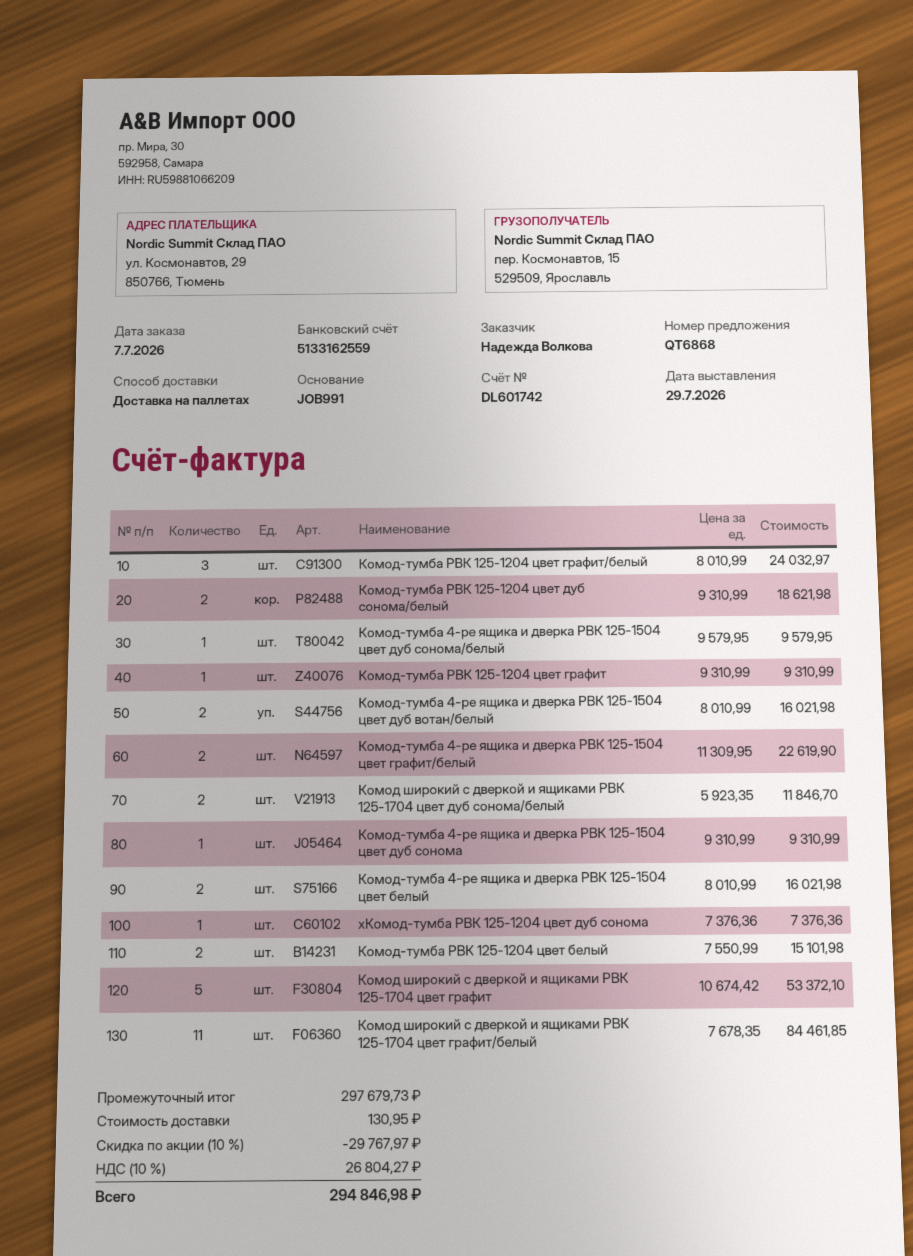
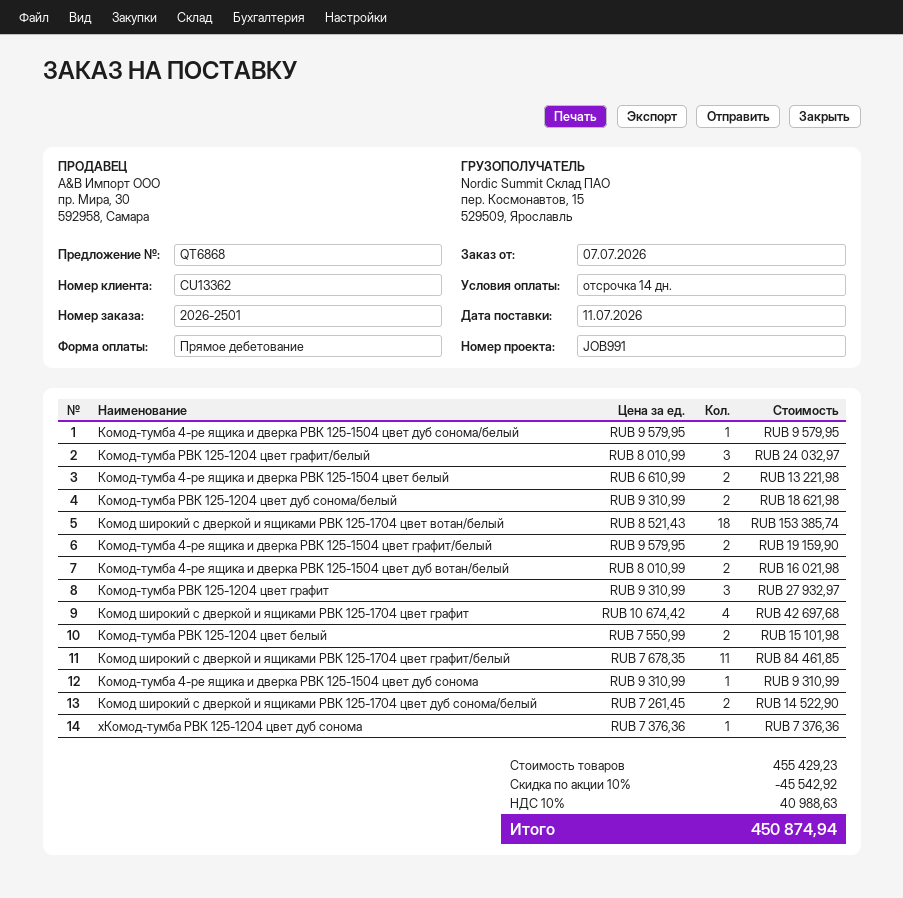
Комод-тумба РВК 125-1204 цвет графит: 1 x 9310.99 = 9310.99 -> 3 x 9310.99 = 27932.97
Комод-тумба 4-ре ящика и дверка РВК 125-1504 цвет графит/белый: 2 x 11309.95 = 22619.90 -> 2 x 9579.95 = 19159.90
Комод широкий с дверкой и ящиками РВК 125-1704 цвет дуб сонома/белый: 2 x 5923.35 = 11846.70 -> 2 x 7261.45 = 14522.90
Комод-тумба 4-ре ящика и дверка РВК 125-1504 цвет белый: 2 x 8010.99 = 16021.98 -> 2 x 6610.99 = 13221.98
Комод широкий с дверкой и ящиками РВК 125-1704 цвет графит: 5 x 10674.42 = 53372.10 -> 4 x 10674.42 = 42697.68
Комод широкий с дверкой и ящиками РВК 125-1704 цвет вотан/белый: none -> 18 x 8521.43 = 153385.74
subtotal: 297679.73 -> 455429.23
discount: 10% = 29767.97 -> 10% = 45542.92
shipping: 130.95 -> none
tax: 10% = 26804.27 -> 10% = 40988.63
total: 294846.98 -> 450874.94

